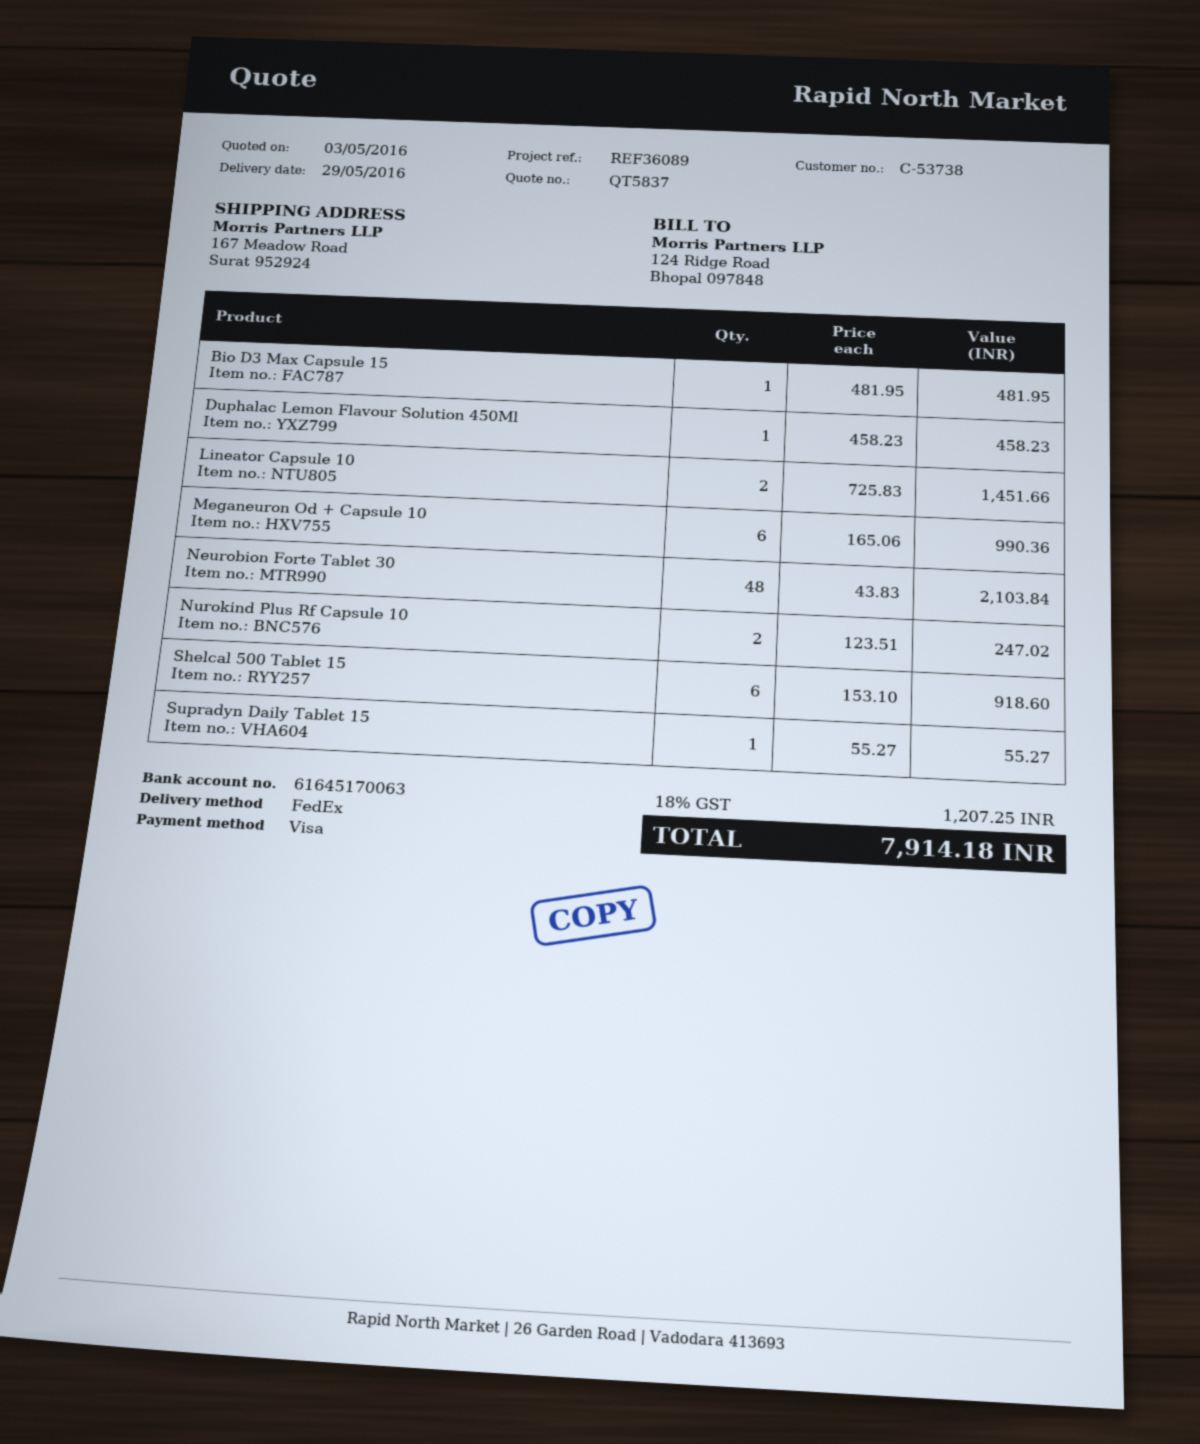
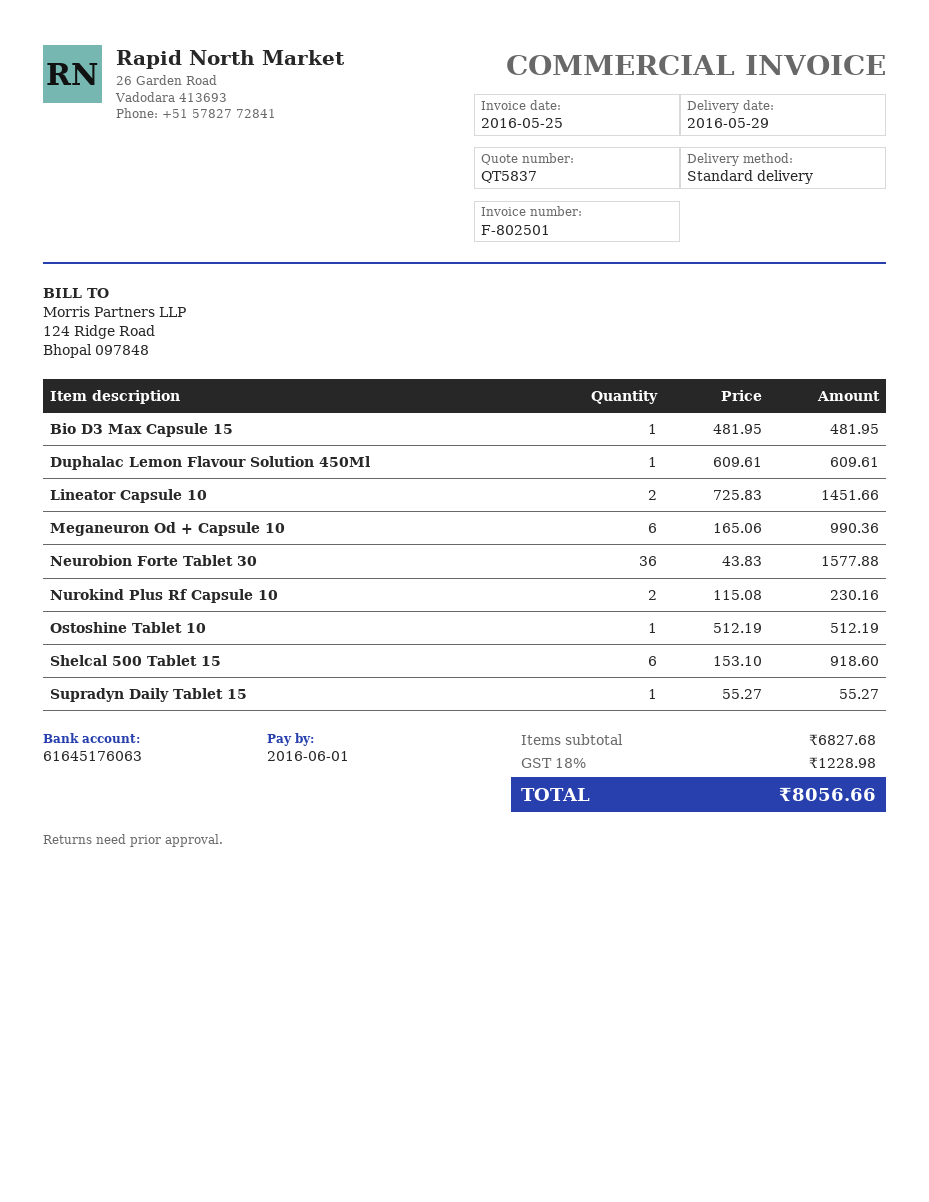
bank account: 61645170063 -> 61645176063
shipping method: FedEx -> standard
Duphalac Lemon Flavour Solution 450Ml: 1 x 458.23 = 458.23 -> 1 x 609.61 = 609.61
Neurobion Forte Tablet 30: 48 x 43.83 = 2103.84 -> 36 x 43.83 = 1577.88
Nurokind Plus Rf Capsule 10: 2 x 123.51 = 247.02 -> 2 x 115.08 = 230.16
Ostoshine Tablet 10: none -> 1 x 512.19 = 512.19
tax: 18% = 1207.25 -> 18% = 1228.98
total: 7914.18 -> 8056.66

